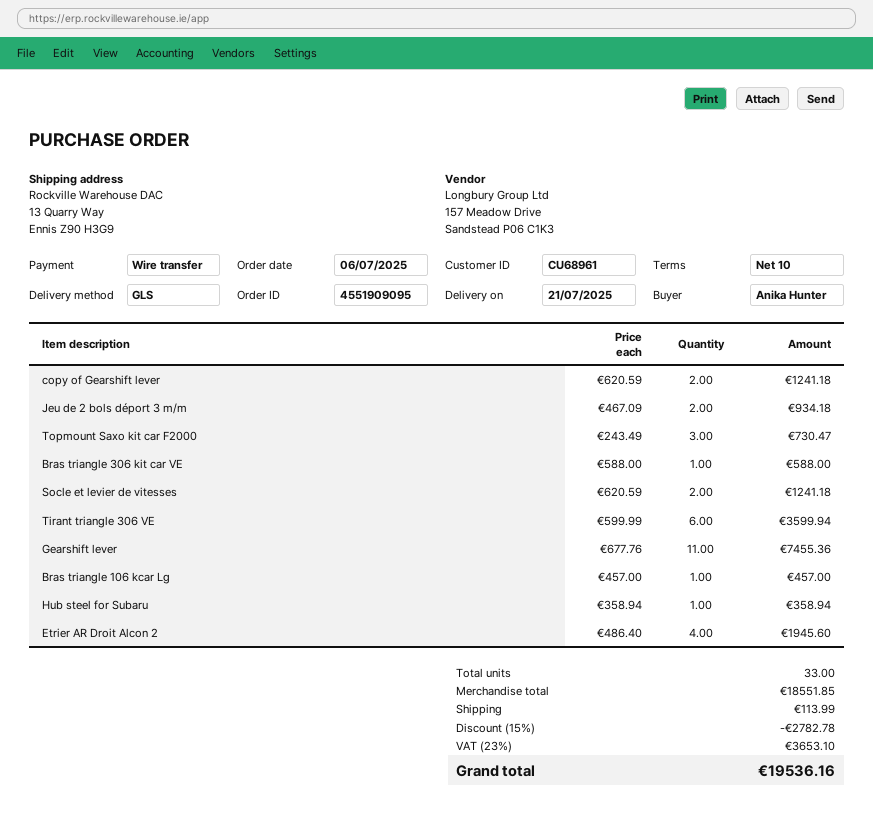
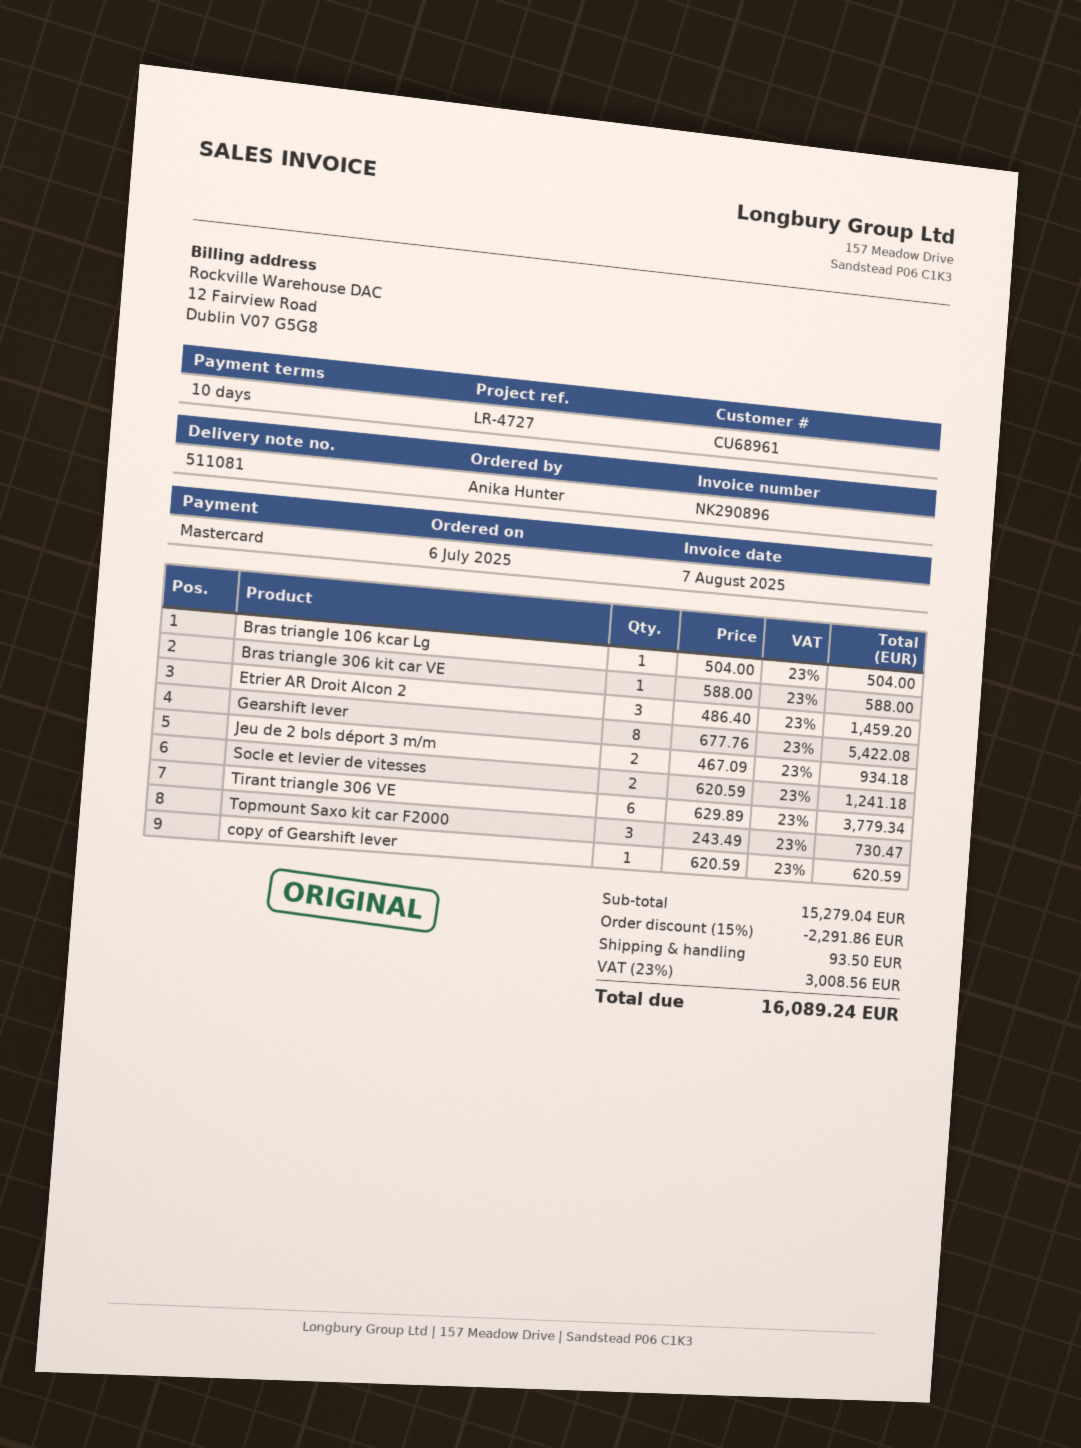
payment method: bank transfer -> Mastercard
copy of Gearshift lever: 2 x 620.59 = 1241.18 -> 1 x 620.59 = 620.59
Tirant triangle 306 VE: 6 x 599.99 = 3599.94 -> 6 x 629.89 = 3779.34
Gearshift lever: 11 x 677.76 = 7455.36 -> 8 x 677.76 = 5422.08
Bras triangle 106 kcar Lg: 1 x 457.00 = 457.00 -> 1 x 504.00 = 504.00
Hub steel for Subaru: 1 x 358.94 = 358.94 -> none
Etrier AR Droit Alcon 2: 4 x 486.40 = 1945.60 -> 3 x 486.40 = 1459.20
subtotal: 18551.85 -> 15279.04
discount: 15% = 2782.78 -> 15% = 2291.86
shipping: 113.99 -> 93.50
tax: 23% = 3653.10 -> 23% = 3008.56
total: 19536.16 -> 16089.24

